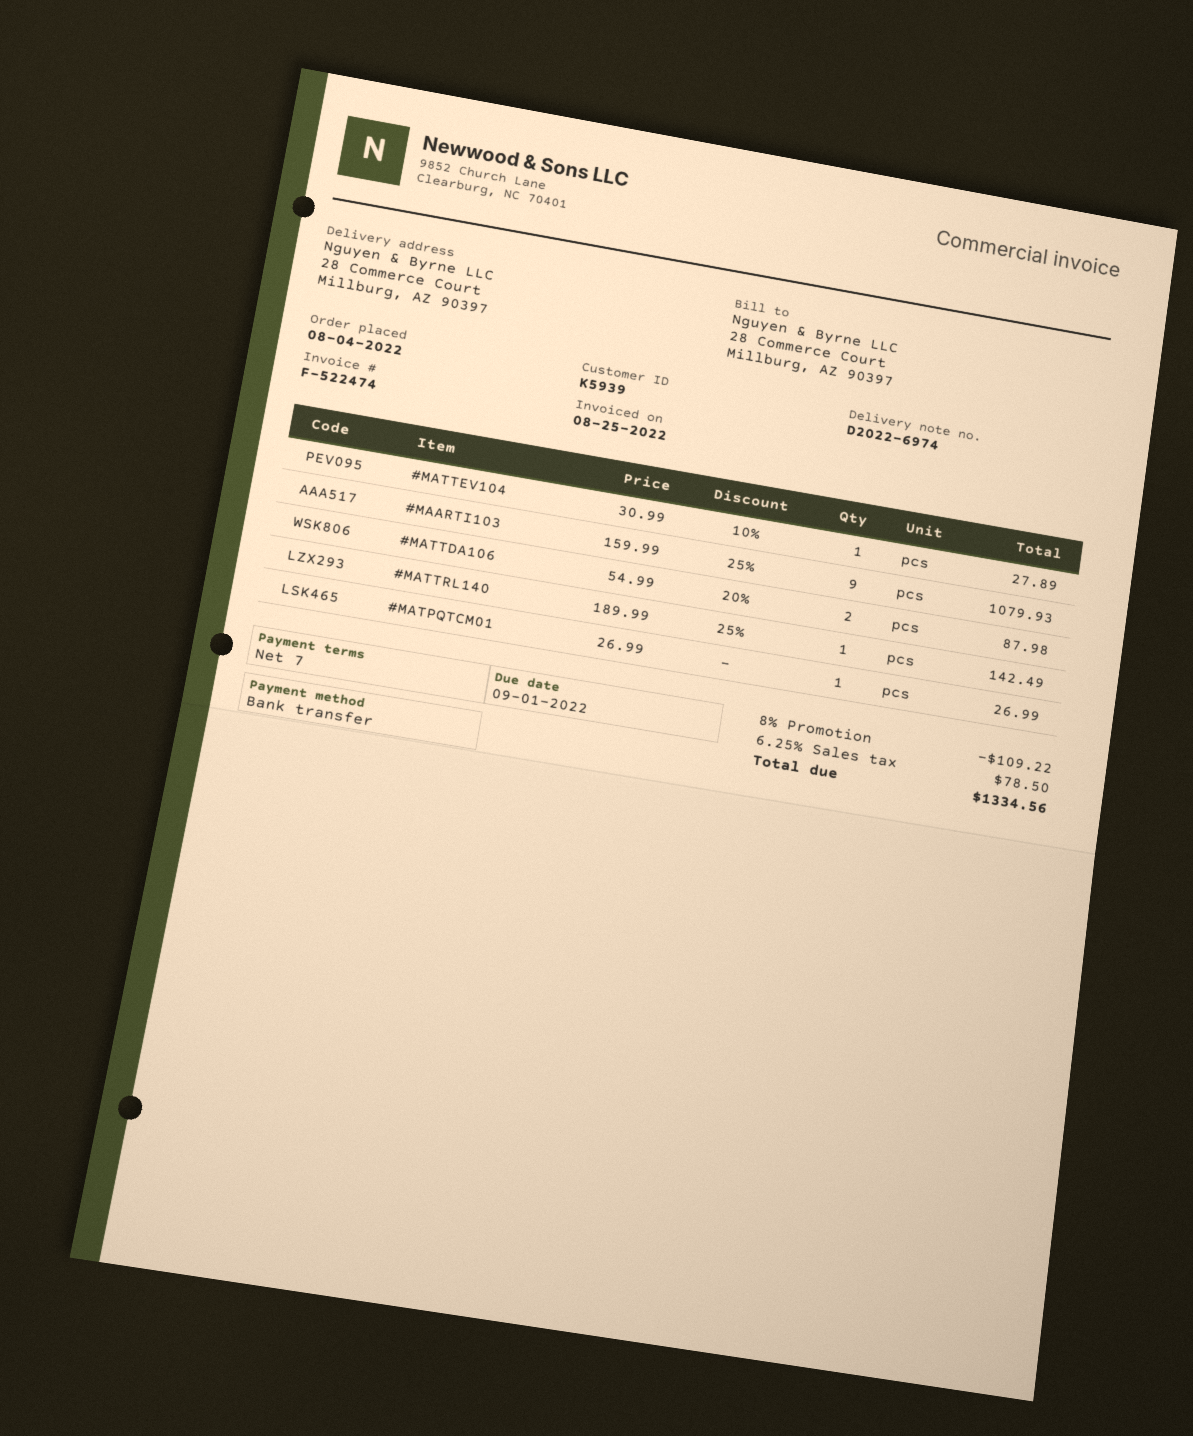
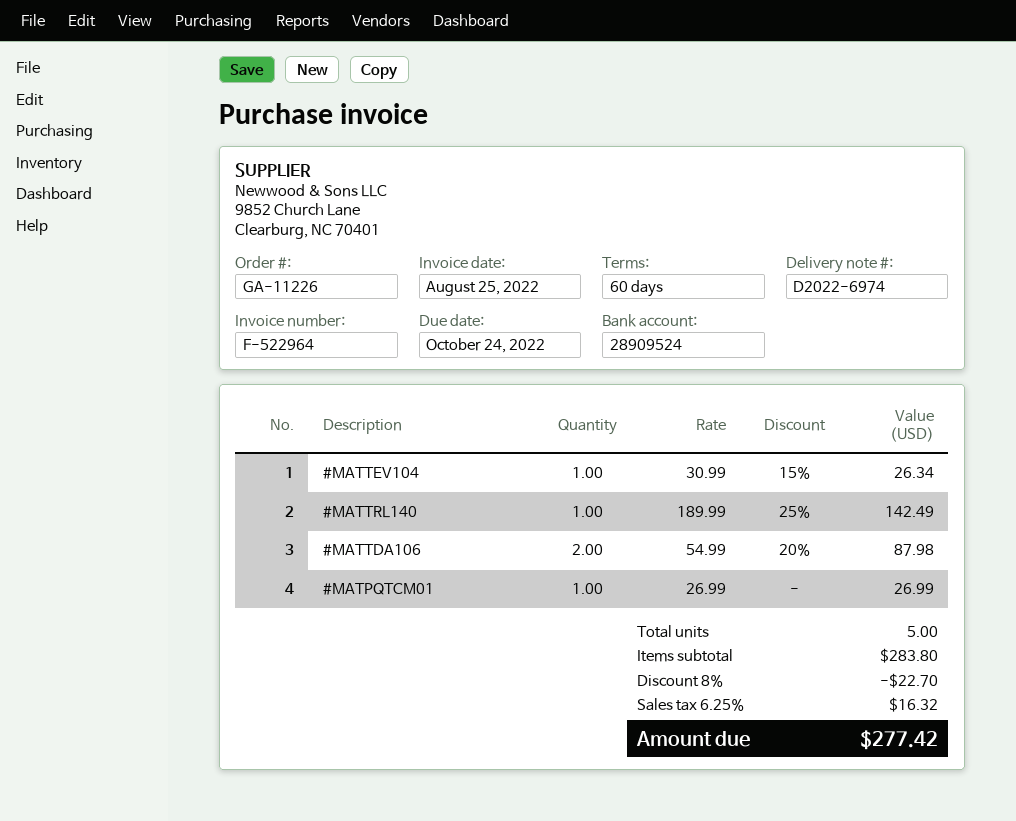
invoice number: F-522474 -> F-522964
payment terms: 7 days -> 60 days
due date: 2022-09-01 -> 2022-10-24
#MATTEV104: 1 x 30.99 - 10% = 27.89 -> 1 x 30.99 - 15% = 26.34
#MAARTI103: 9 x 159.99 - 25% = 1079.93 -> none
discount: 8% = 109.22 -> 8% = 22.70
tax: 6.25% = 78.50 -> 6.25% = 16.32
total: 1334.56 -> 277.42

